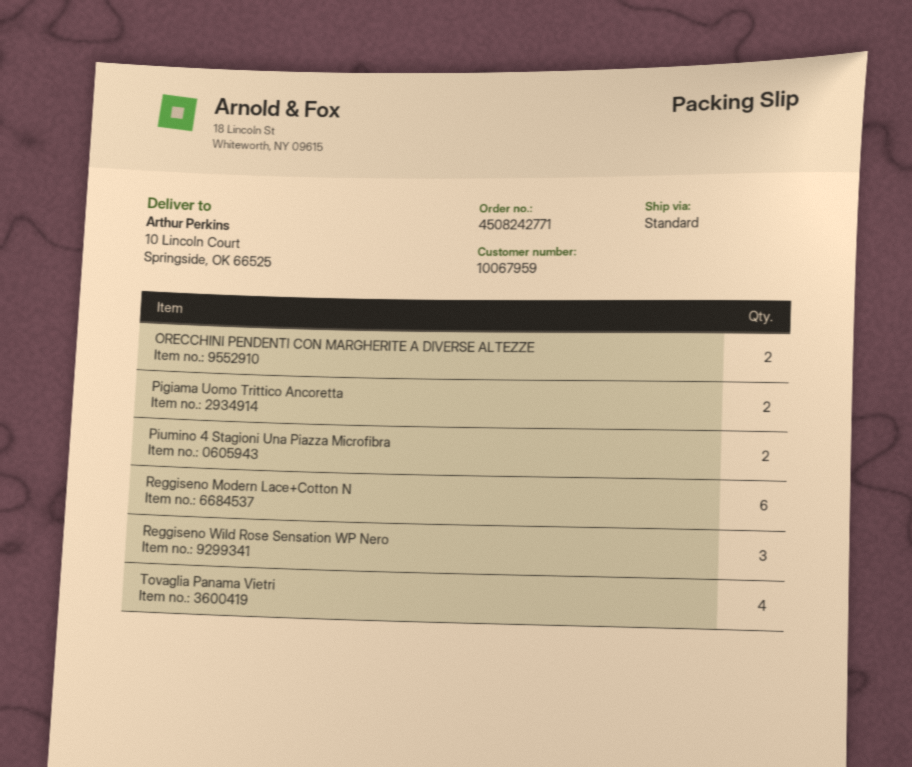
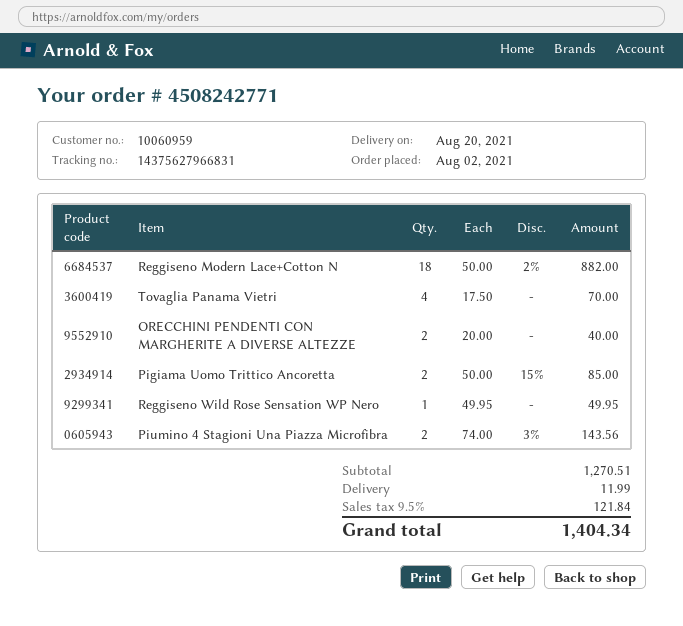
customer number: 10067959 -> 10060959
Reggiseno Modern Lace+Cotton N: 6 -> 18
Reggiseno Wild Rose Sensation WP Nero: 3 -> 1

